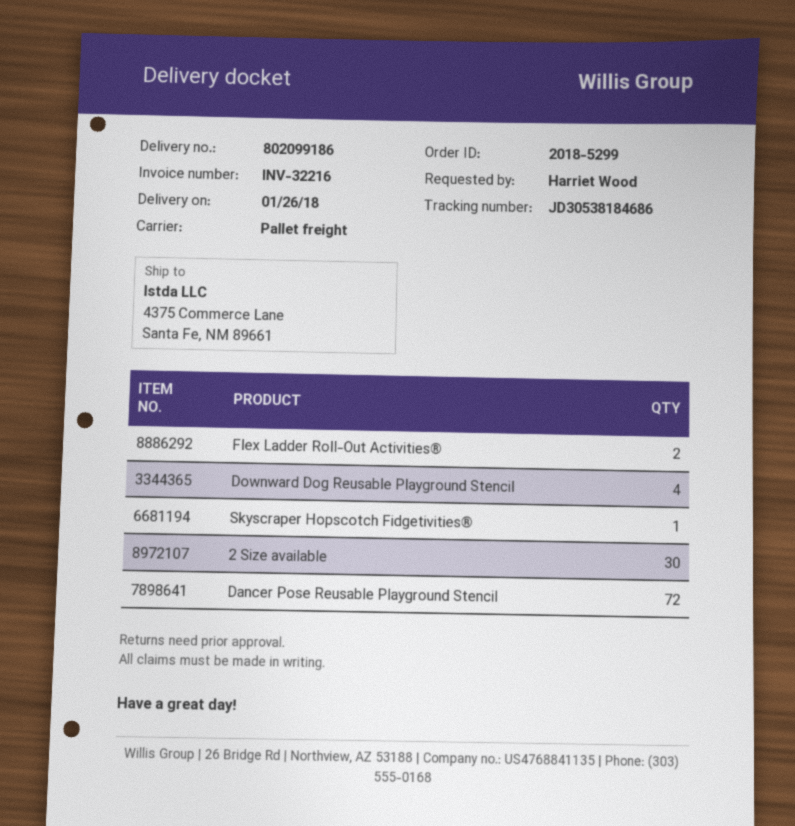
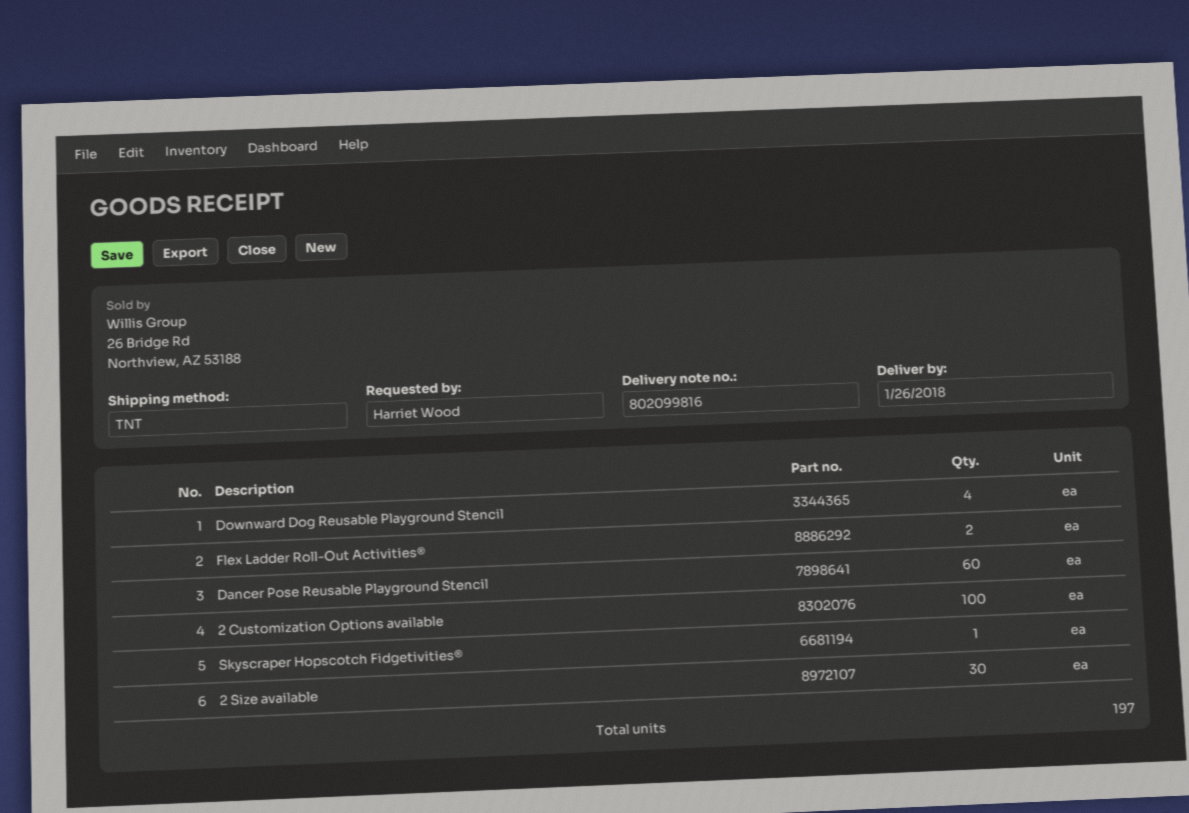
delivery note number: 802099186 -> 802099816
shipping method: pallet freight -> TNT
Dancer Pose Reusable Playground Stencil: 72 -> 60
2 Customization Options available: none -> 100

